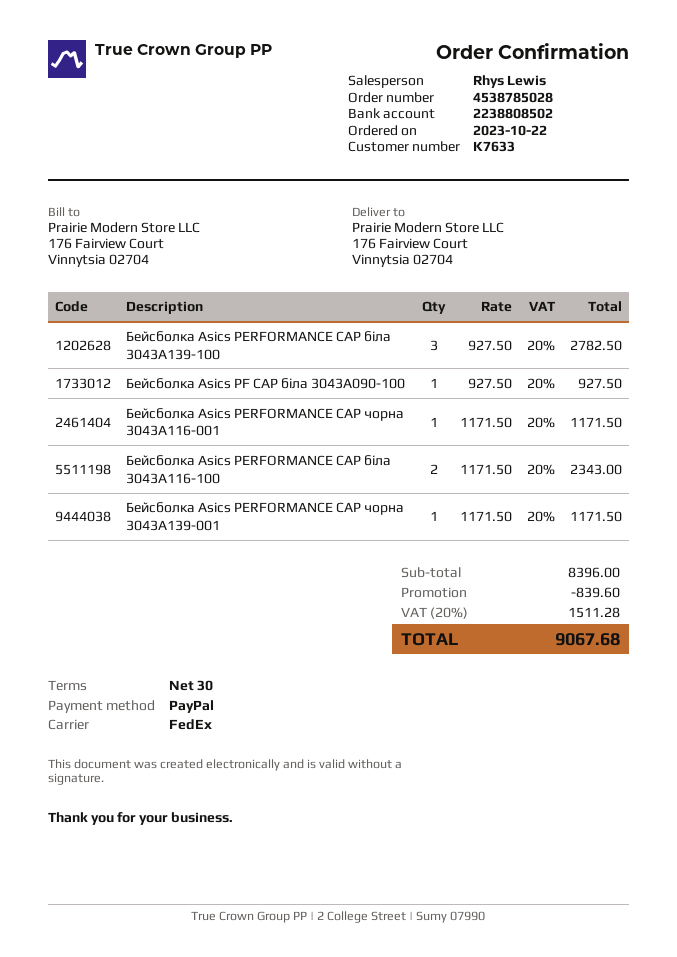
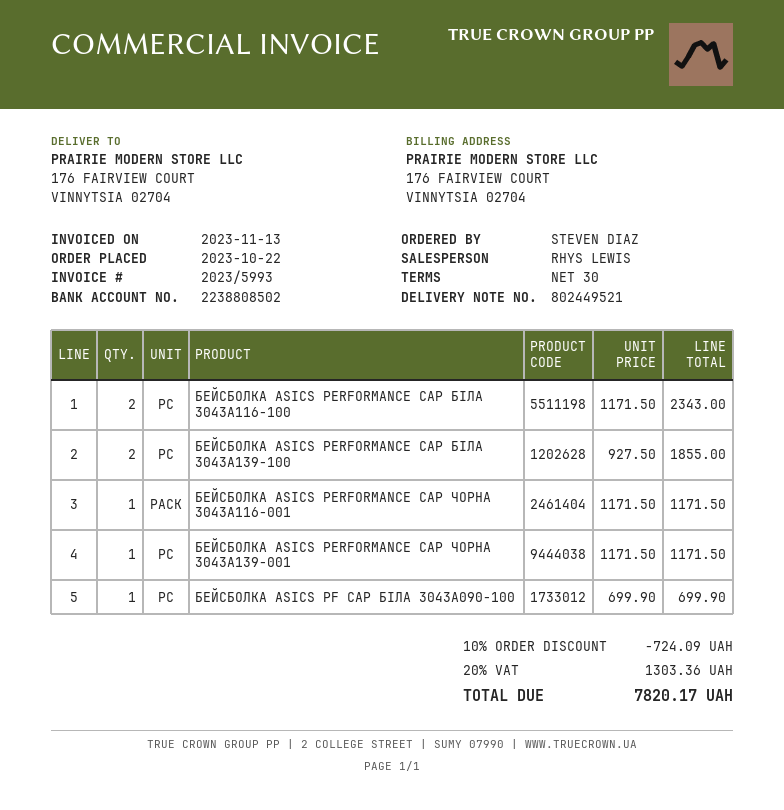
Бейсболка Asics PERFORMANCE CAP біла 3043A139-100: 3 x 927.50 = 2782.50 -> 2 x 927.50 = 1855.00
Бейсболка Asics PF CAP біла 3043A090-100: 1 x 927.50 = 927.50 -> 1 x 699.90 = 699.90
discount: 839.60 -> 724.09
tax: 20% = 1511.28 -> 20% = 1303.36
total: 9067.68 -> 7820.17

